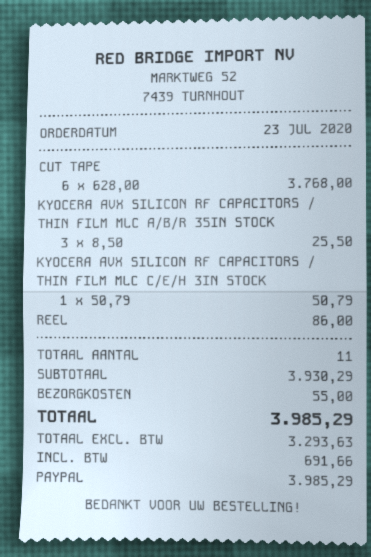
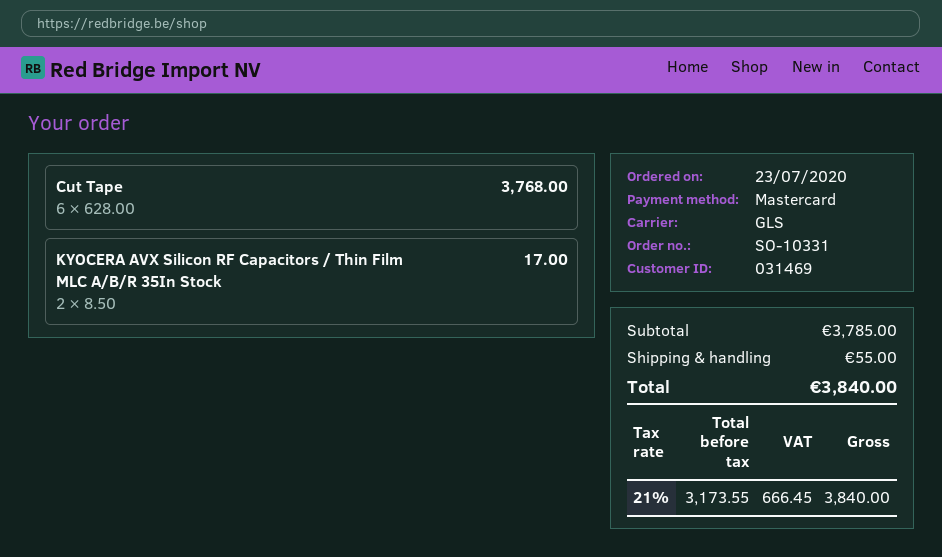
payment method: PayPal -> Mastercard
KYOCERA AVX SILICON RF CAPACITORS / THIN FILM MLC A/B/R 35IN STOCK: 3 x 8.50 = 25.50 -> 2 x 8.50 = 17.00
KYOCERA AVX SILICON RF CAPACITORS / THIN FILM MLC C/E/H 3IN STOCK: 1 x 50.79 = 50.79 -> none
REEL: 1 x 86.00 = 86.00 -> none
subtotal: 3930.29 -> 3785.00
net: 3293.63 -> 3173.55
tax: 691.66 -> 666.45
total: 3985.29 -> 3840.00

